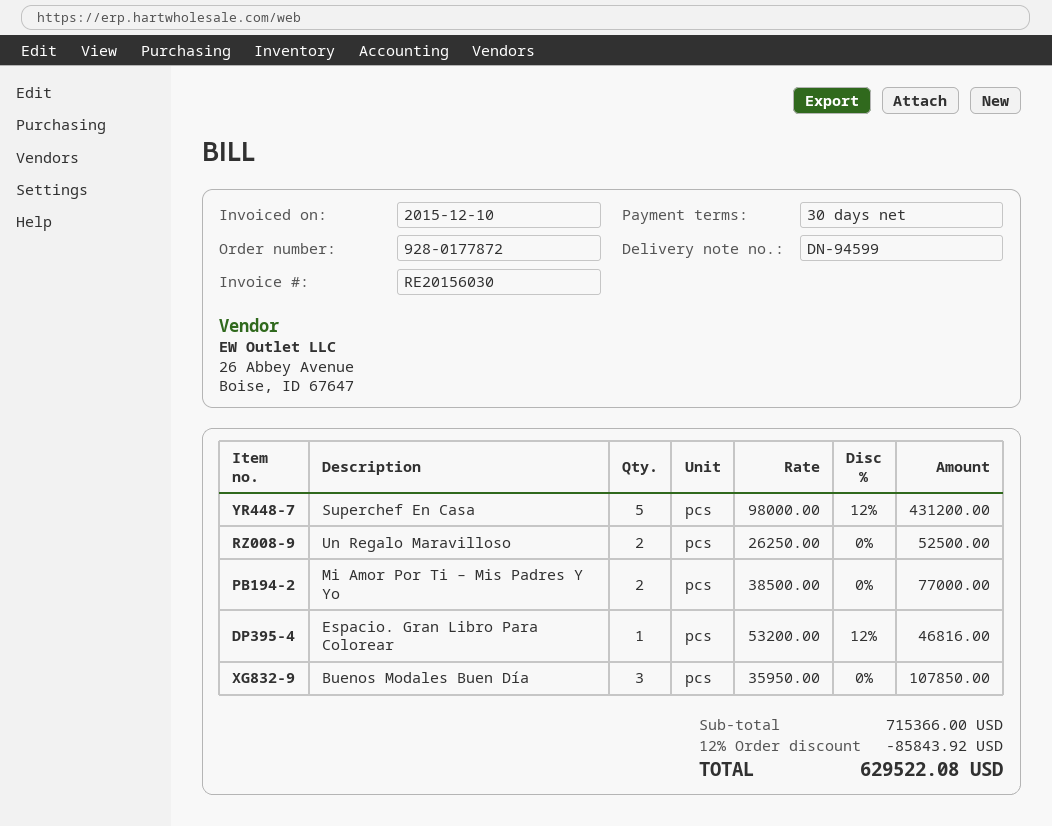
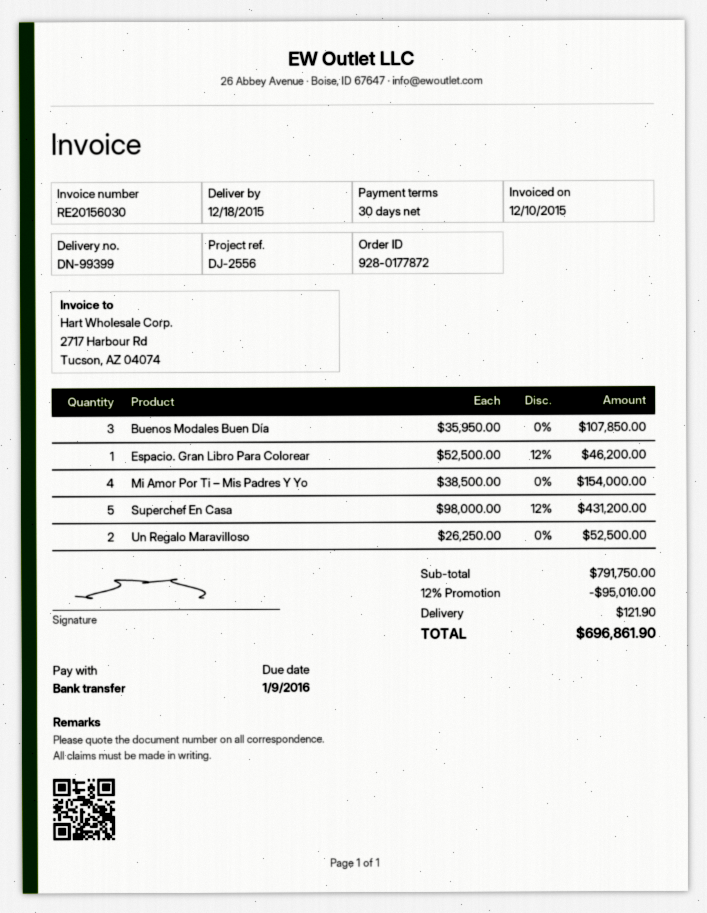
delivery note number: DN-94599 -> DN-99399
Mi Amor Por Ti – Mis Padres Y Yo: 2 x 38500.00 = 77000.00 -> 4 x 38500.00 = 154000.00
Espacio. Gran Libro Para Colorear: 1 x 53200.00 - 12% = 46816.00 -> 1 x 52500.00 - 12% = 46200.00
subtotal: 715366.00 -> 791750.00
discount: 12% = 85843.92 -> 12% = 95010.00
shipping: none -> 121.90
total: 629522.08 -> 696861.90

